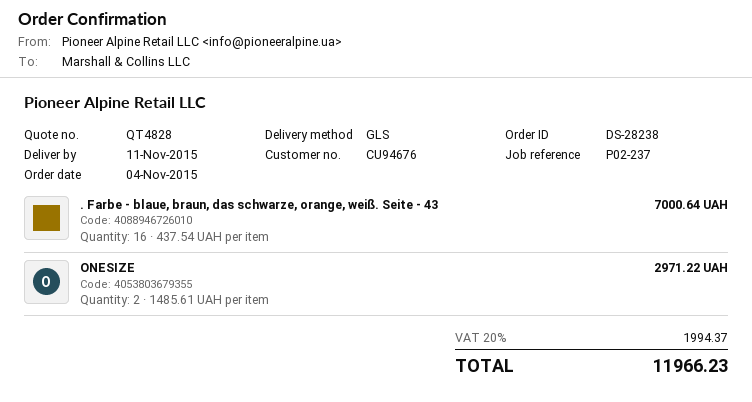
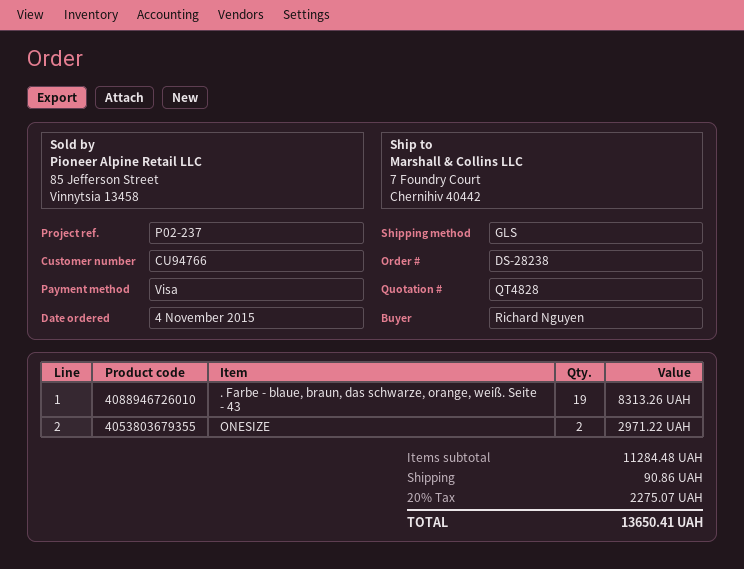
customer number: CU94676 -> CU94766
. Farbe - blaue, braun, das schwarze, orange, weiß. Seite - 43: 16 for 7000.64 -> 19 for 8313.26
shipping: none -> 90.86
tax: 20% = 1994.37 -> 20% = 2275.07
total: 11966.23 -> 13650.41

